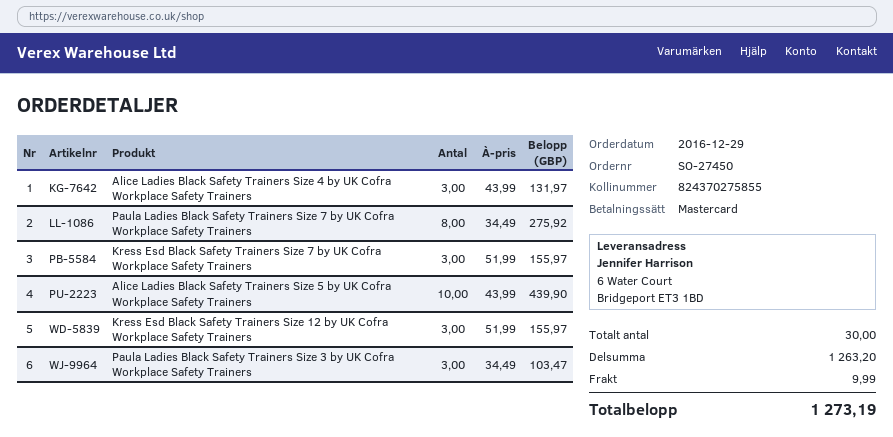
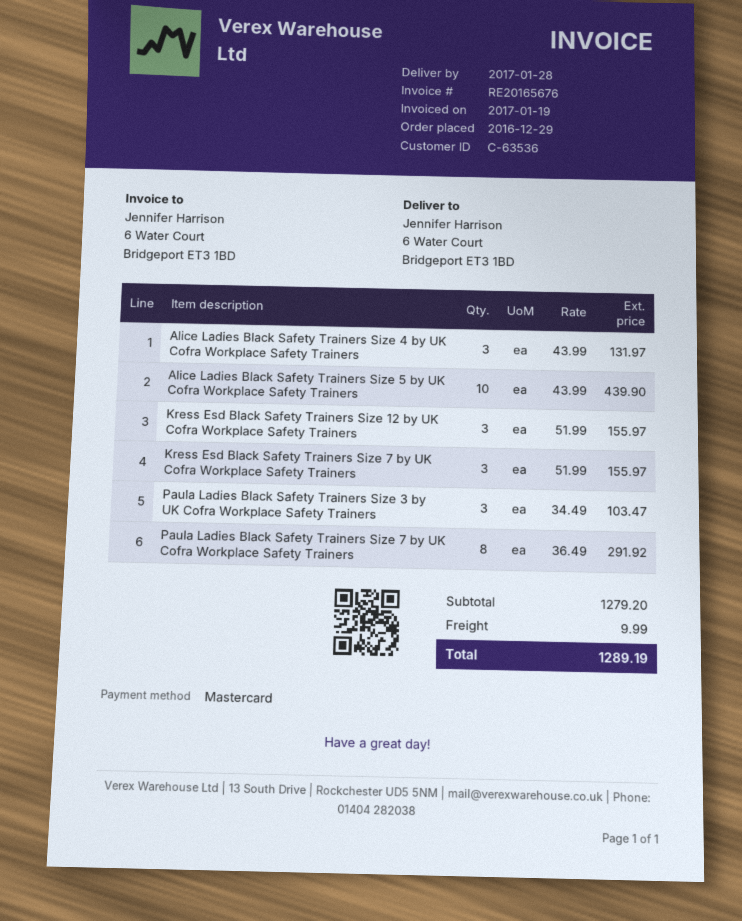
Paula Ladies Black Safety Trainers Size 7 by UK Cofra Workplace Safety Trainers: 8 x 34.49 = 275.92 -> 8 x 36.49 = 291.92
subtotal: 1263.20 -> 1279.20
total: 1273.19 -> 1289.19

